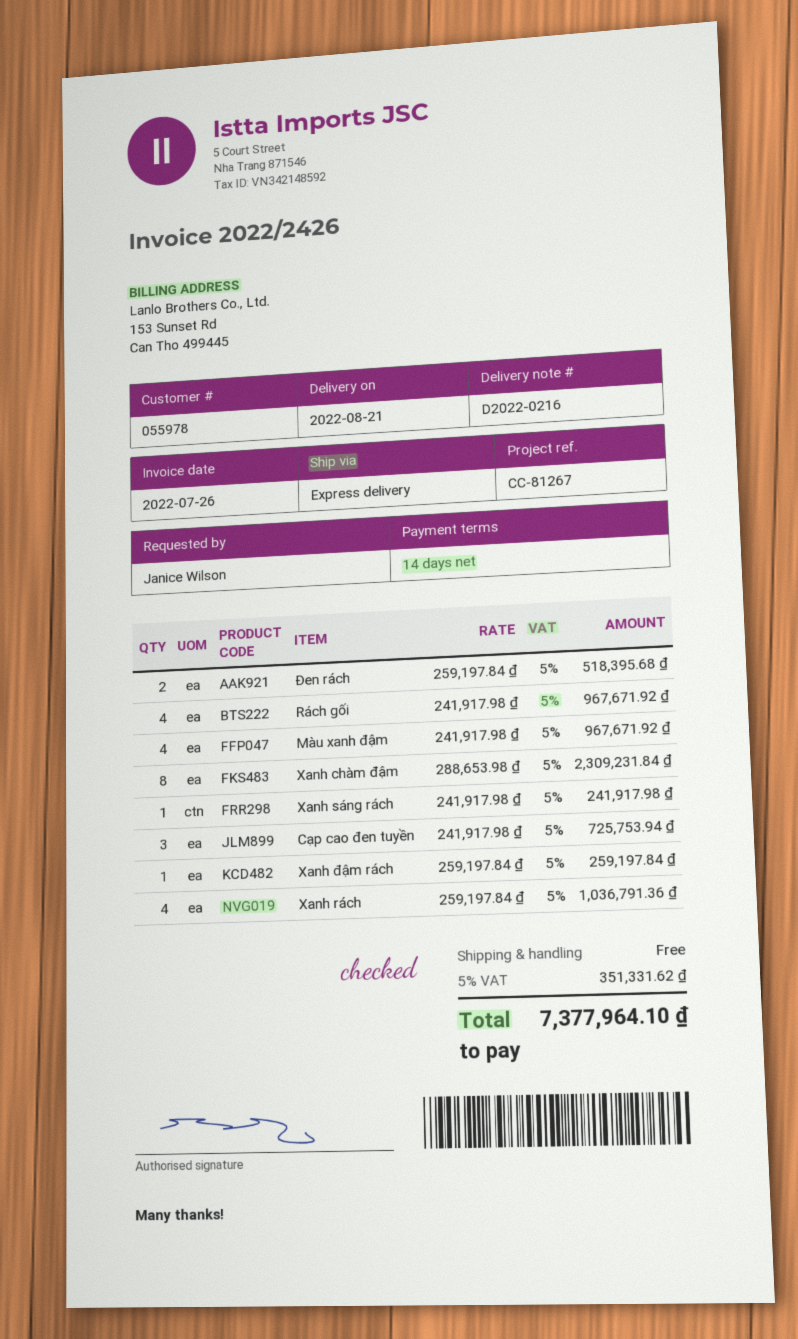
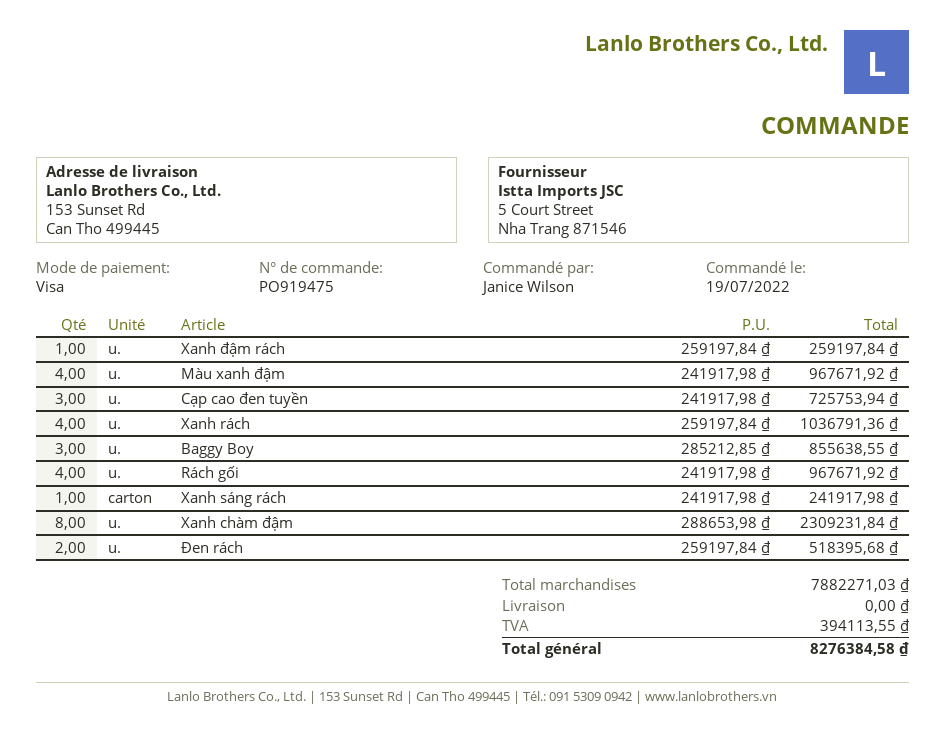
Baggy Boy: none -> 3 x 285212.85 = 855638.55
tax: 351331.62 -> 394113.55
total: 7377964.10 -> 8276384.58

